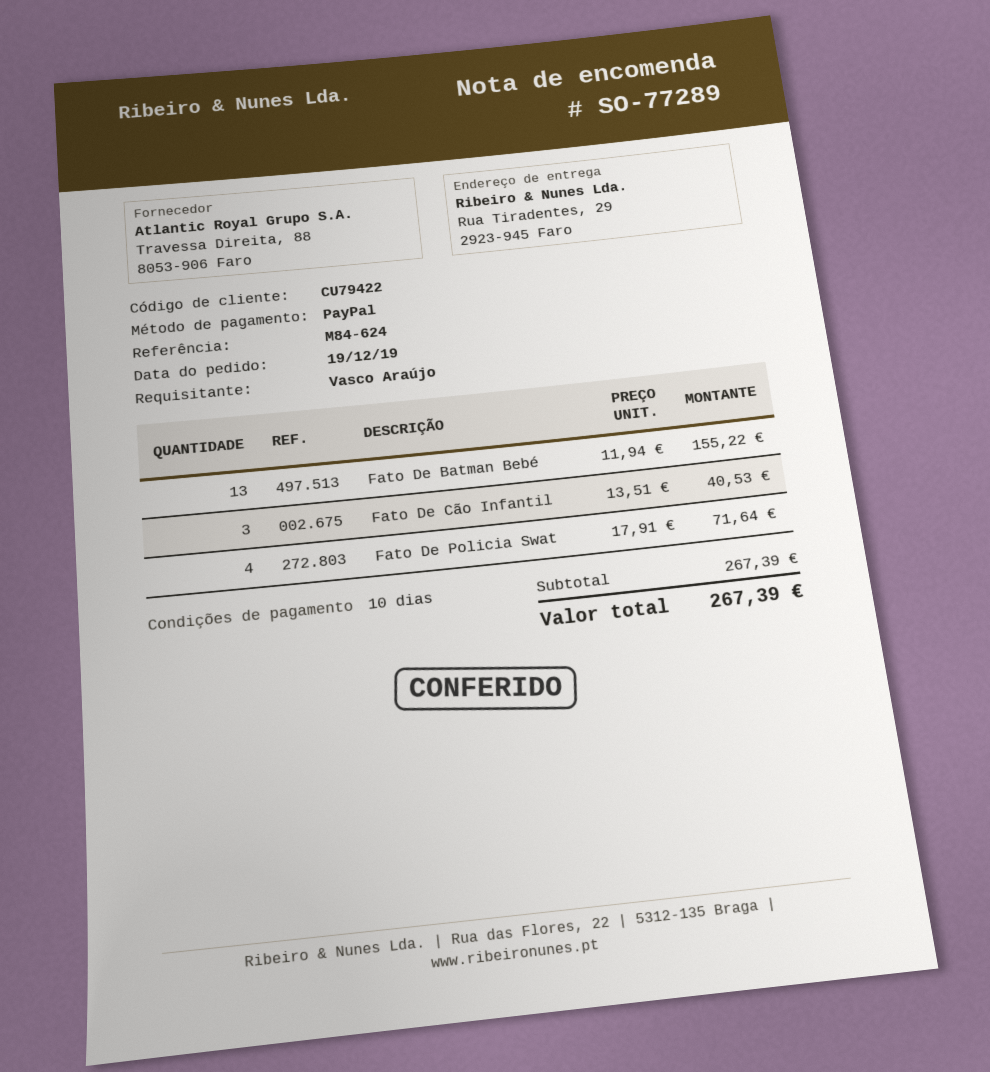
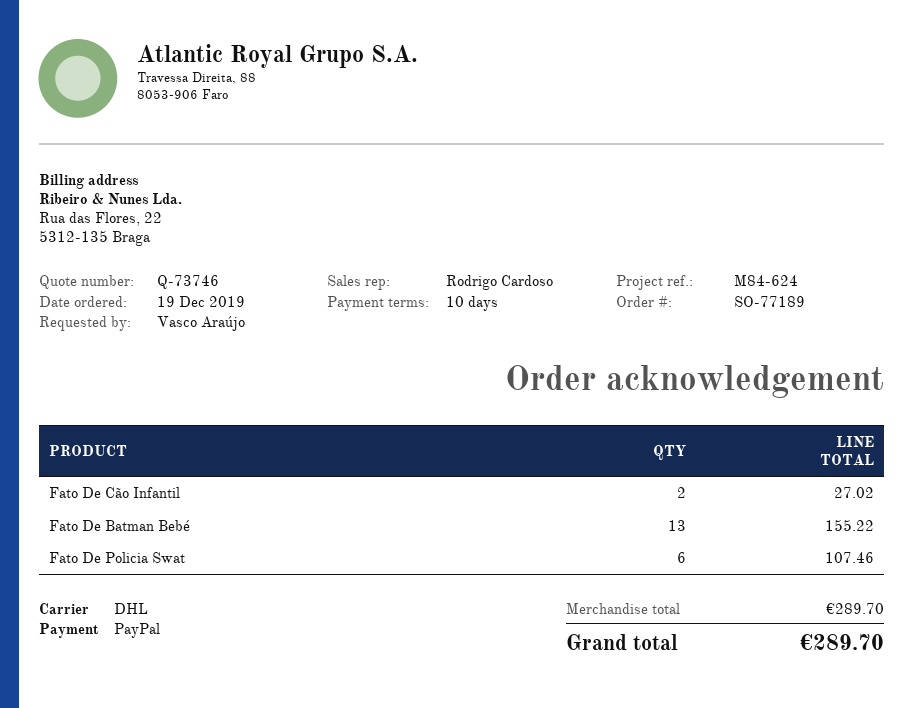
order number: SO-77289 -> SO-77189
Fato De Cão Infantil: 3 for 40.53 -> 2 for 27.02
Fato De Policia Swat: 4 for 71.64 -> 6 for 107.46
subtotal: 267.39 -> 289.70
total: 267.39 -> 289.70

